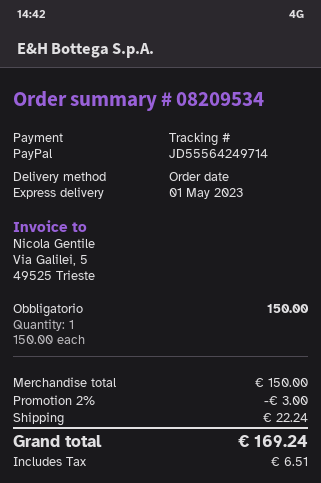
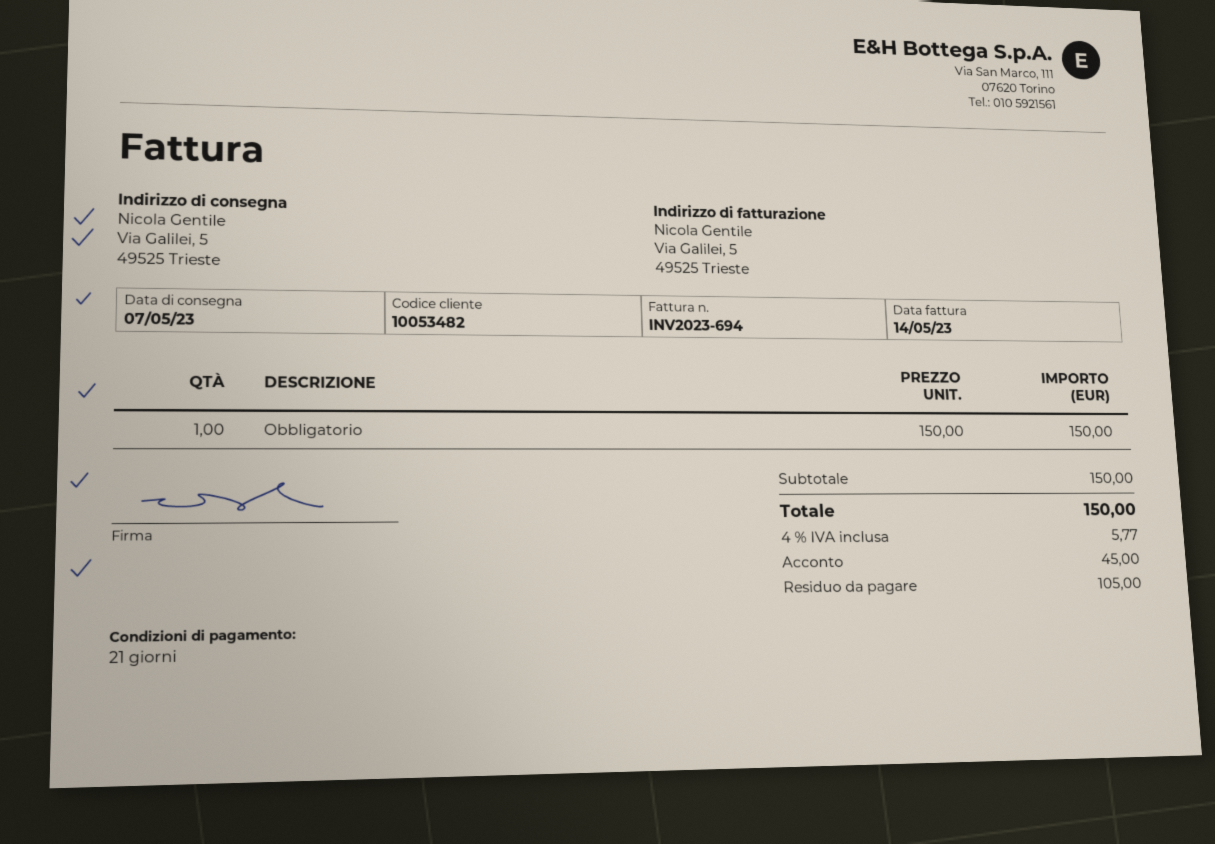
discount: 2% = 3.00 -> none
shipping: 22.24 -> none
tax: 6.51 -> 5.77
total: 169.24 -> 150.00

